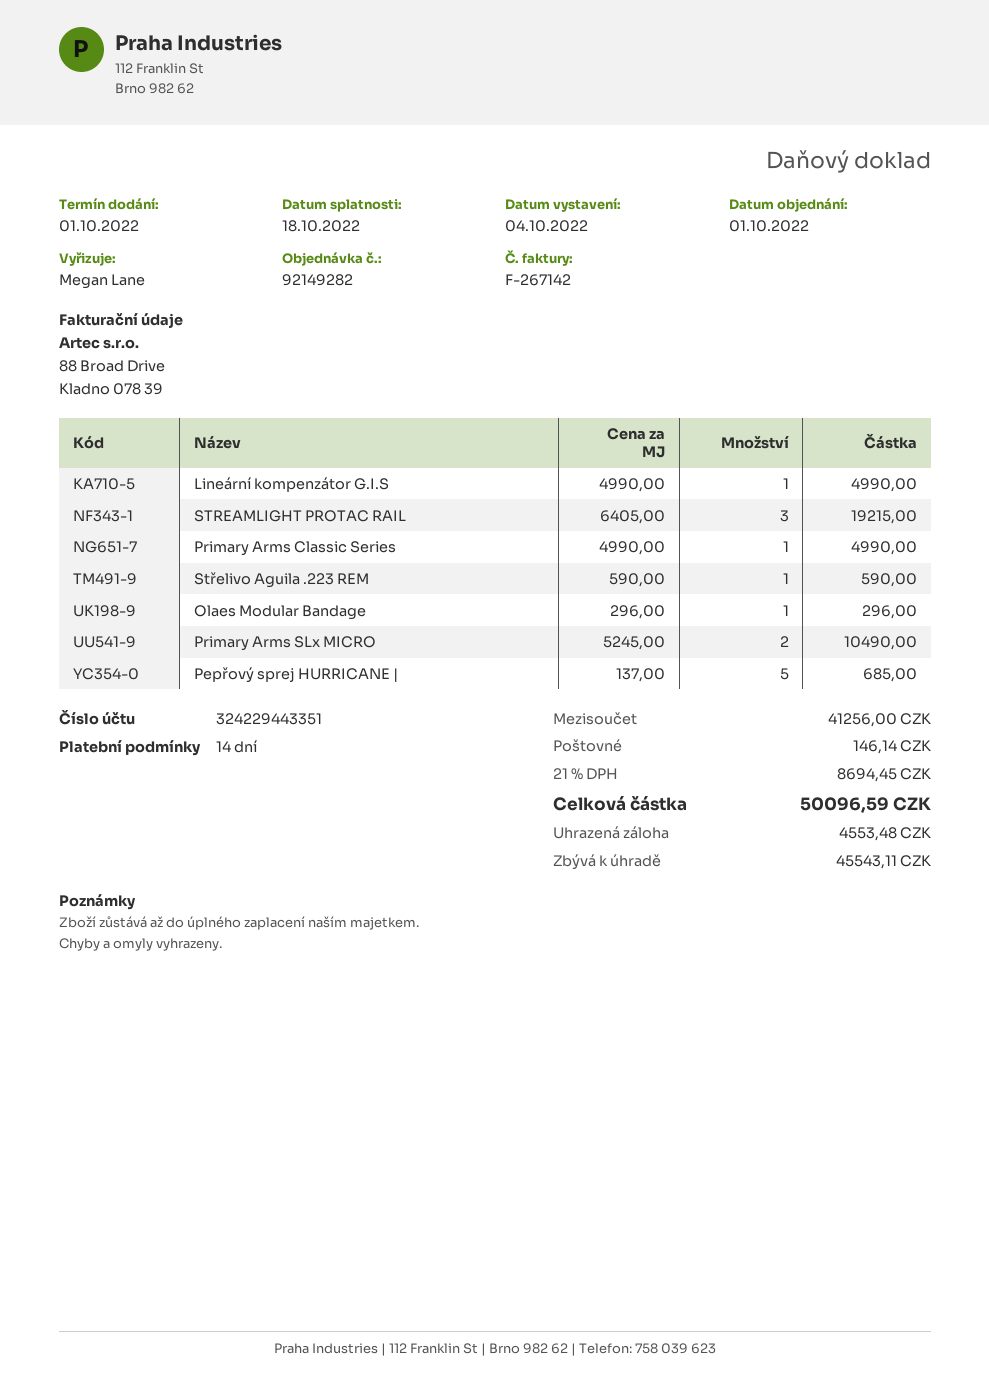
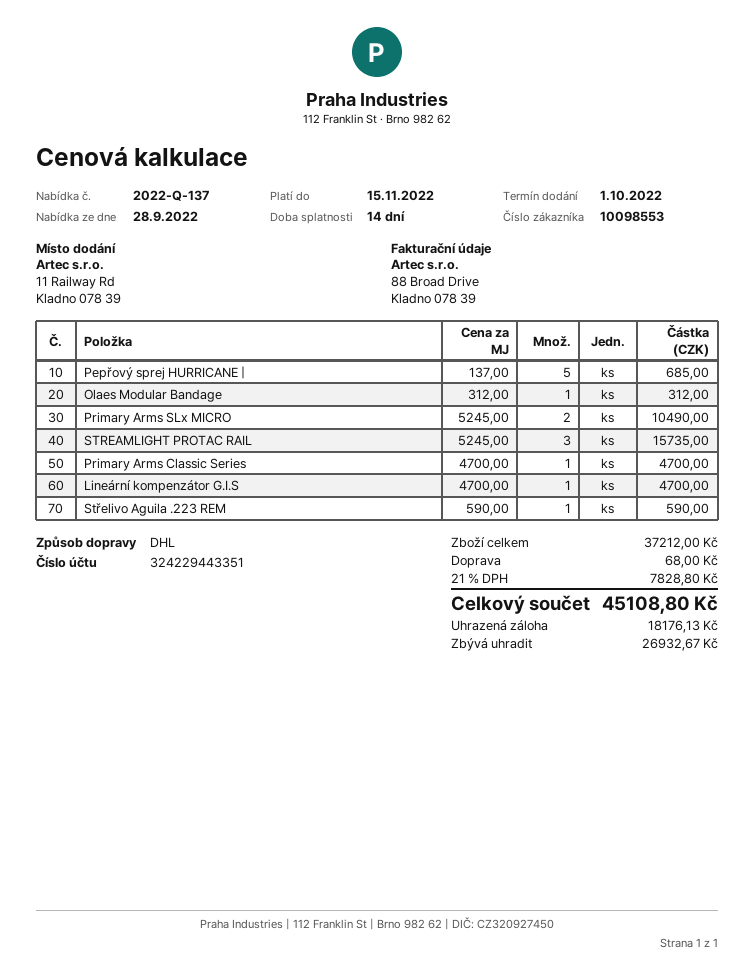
Lineární kompenzátor G.I.S: 1 x 4990.00 = 4990.00 -> 1 x 4700.00 = 4700.00
STREAMLIGHT PROTAC RAIL: 3 x 6405.00 = 19215.00 -> 3 x 5245.00 = 15735.00
Primary Arms Classic Series: 1 x 4990.00 = 4990.00 -> 1 x 4700.00 = 4700.00
Olaes Modular Bandage: 1 x 296.00 = 296.00 -> 1 x 312.00 = 312.00
subtotal: 41256.00 -> 37212.00
shipping: 146.14 -> 68.00
tax: 21% = 8694.45 -> 21% = 7828.80
total: 50096.59 -> 45108.80
deposit: 4553.48 -> 18176.13
balance: 45543.11 -> 26932.67

